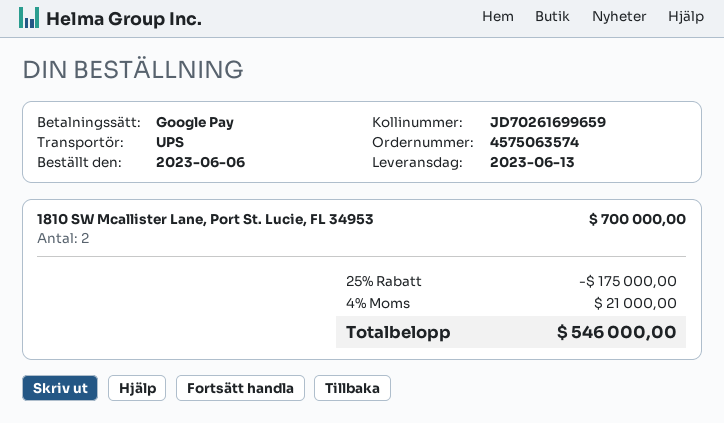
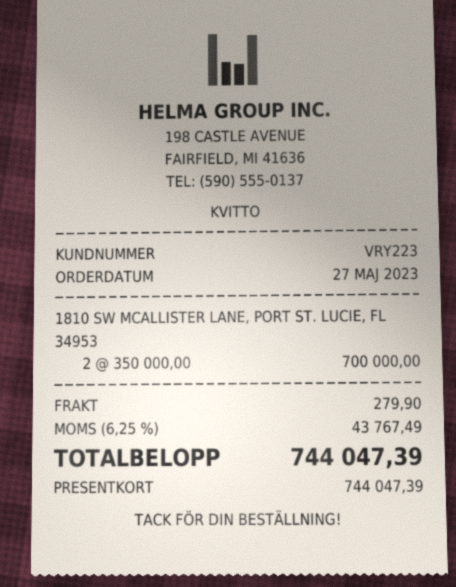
order date: 2023-06-06 -> 2023-05-27
payment method: Google Pay -> gift card
discount: 25% = 175000.00 -> none
shipping: none -> 279.90
tax: 4% = 21000.00 -> 6.25% = 43767.49
total: 546000.00 -> 744047.39

